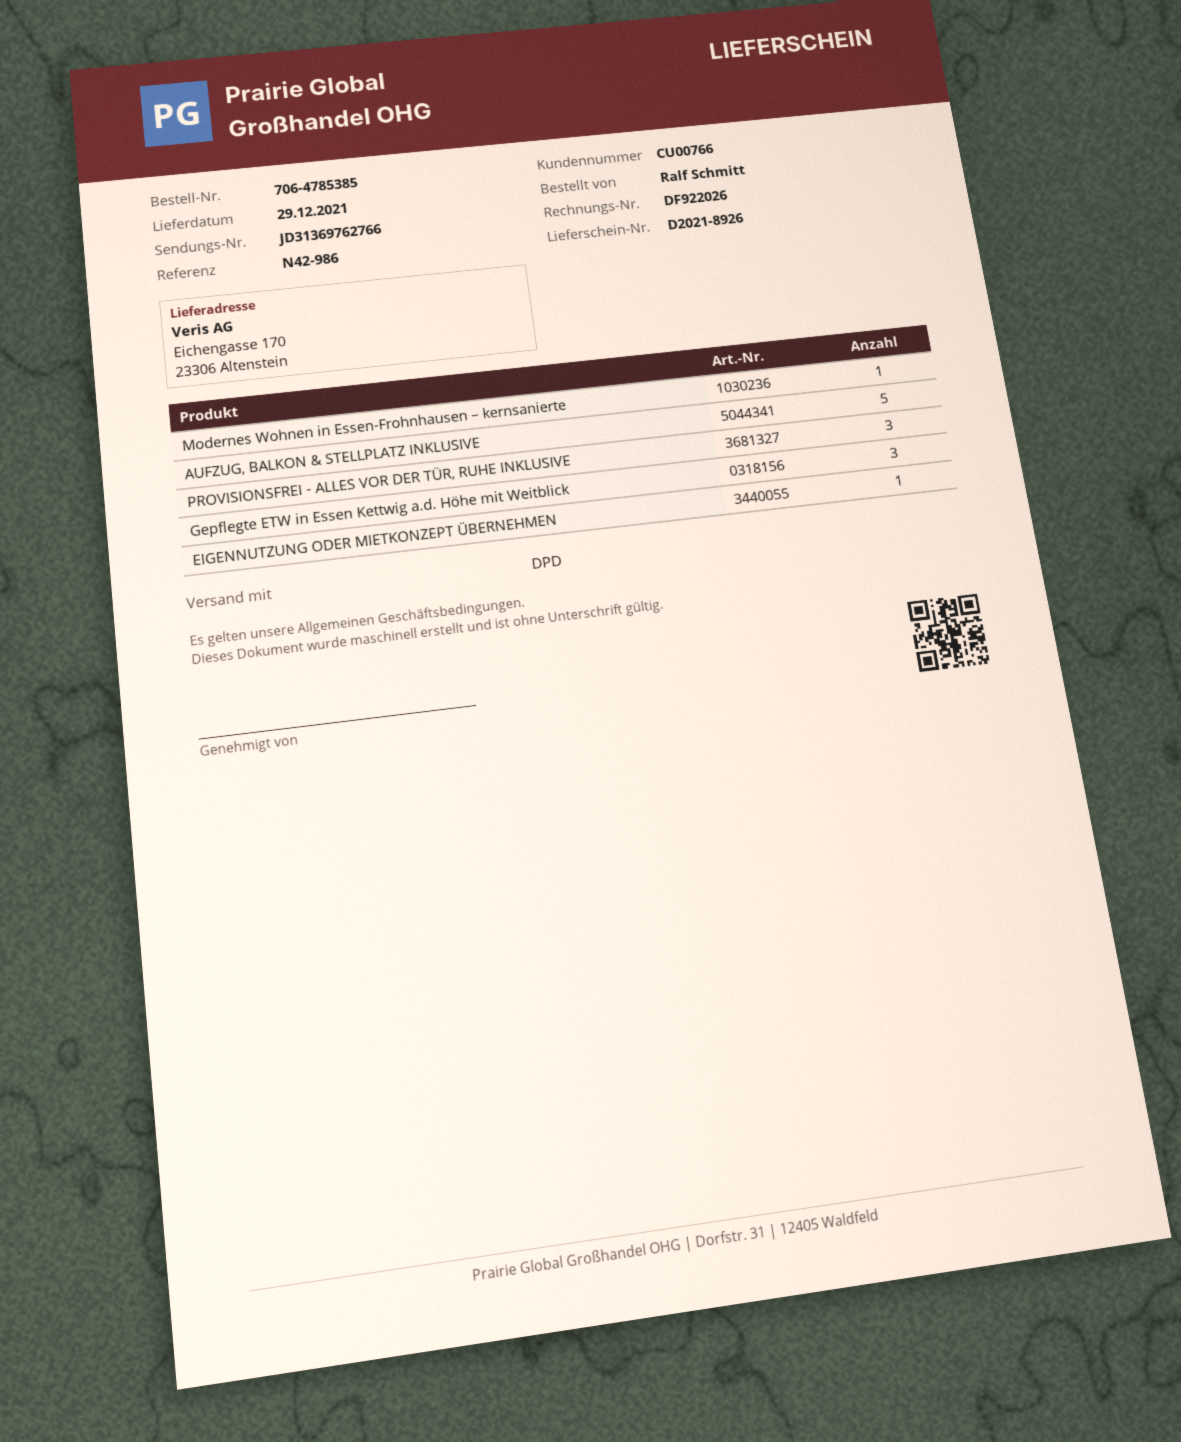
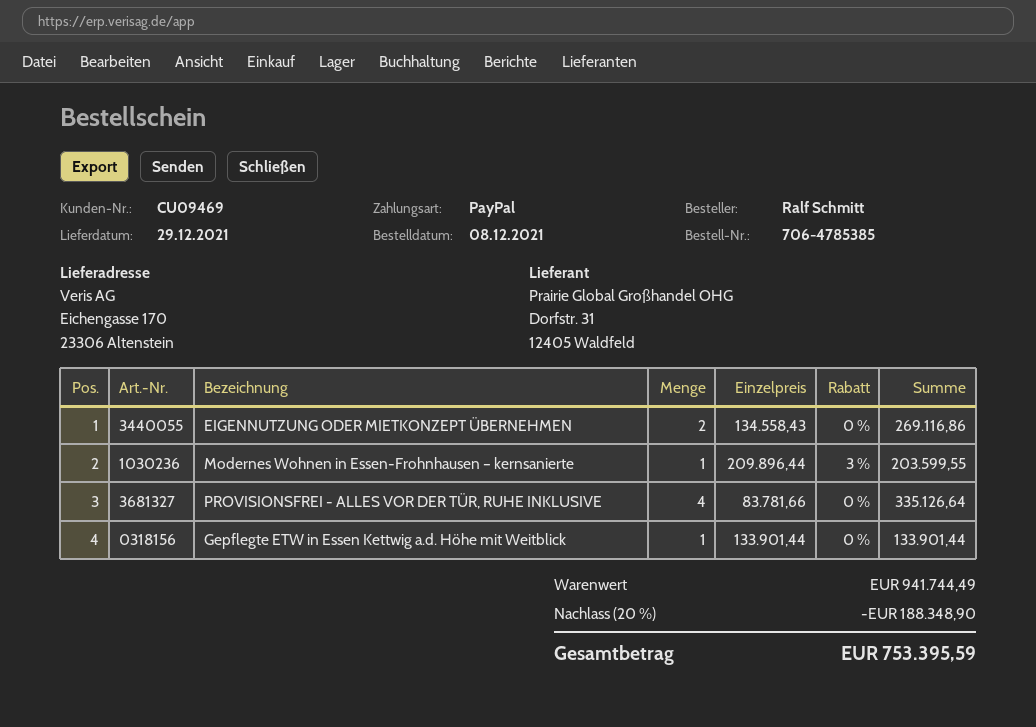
customer number: CU00766 -> CU09469
AUFZUG, BALKON & STELLPLATZ INKLUSIVE: 5 -> none
PROVISIONSFREI - ALLES VOR DER TÜR, RUHE INKLUSIVE: 3 -> 4
Gepflegte ETW in Essen Kettwig a.d. Höhe mit Weitblick: 3 -> 1
EIGENNUTZUNG ODER MIETKONZEPT ÜBERNEHMEN: 1 -> 2

